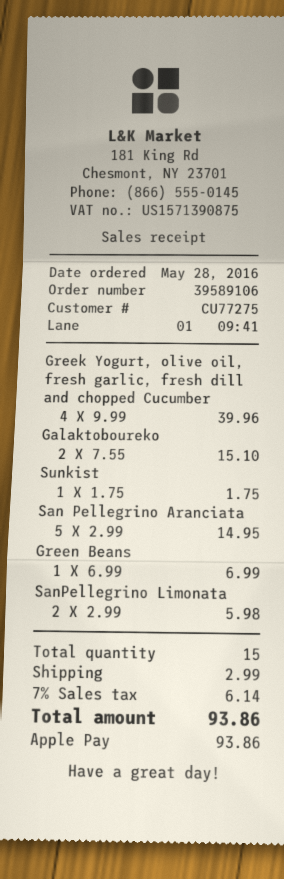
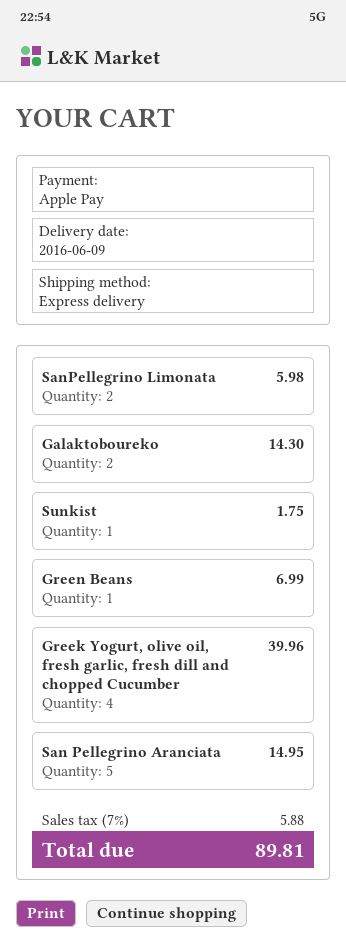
Galaktoboureko: 2 for 15.10 -> 2 for 14.30
shipping: 2.99 -> none
tax: 7% = 6.14 -> 7% = 5.88
total: 93.86 -> 89.81

